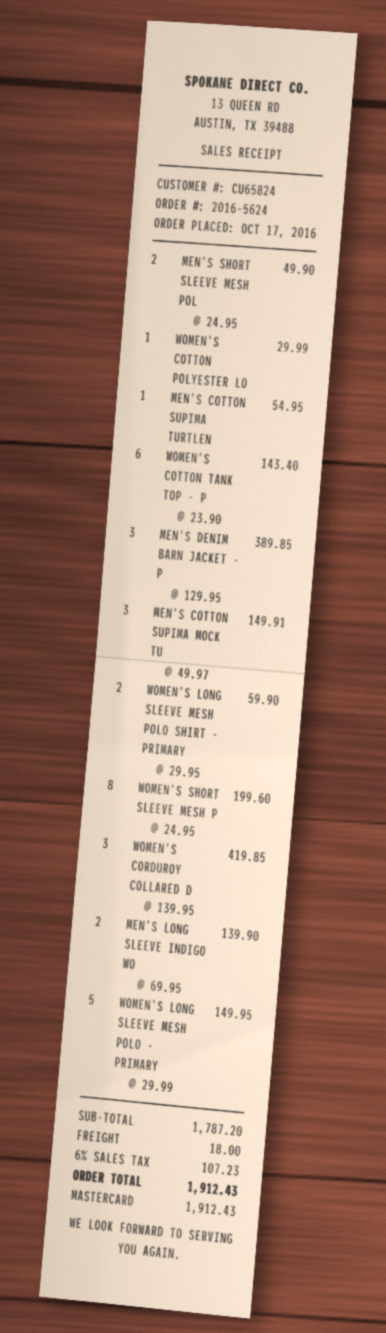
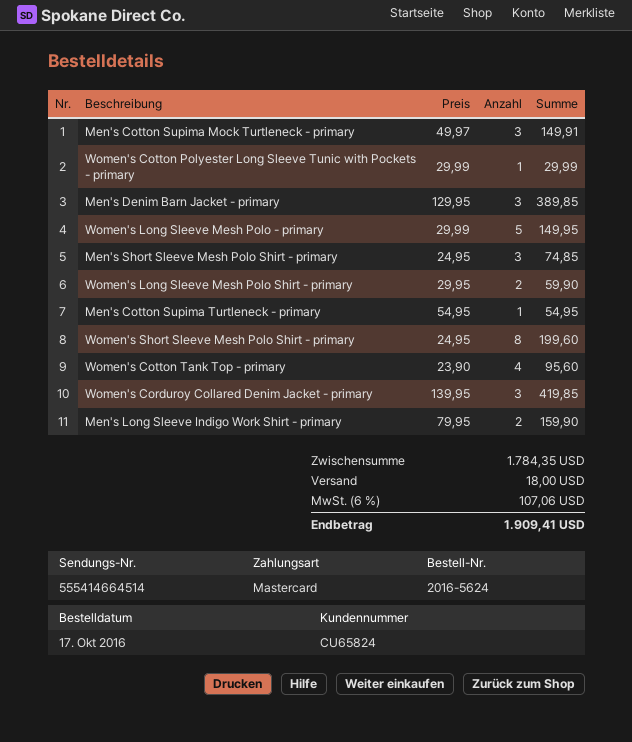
MEN'S SHORT SLEEVE MESH POL: 2 x 24.95 = 49.90 -> 3 x 24.95 = 74.85
WOMEN'S COTTON TANK TOP - P: 6 x 23.90 = 143.40 -> 4 x 23.90 = 95.60
MEN'S LONG SLEEVE INDIGO WO: 2 x 69.95 = 139.90 -> 2 x 79.95 = 159.90
subtotal: 1787.20 -> 1784.35
tax: 6% = 107.23 -> 6% = 107.06
total: 1912.43 -> 1909.41

